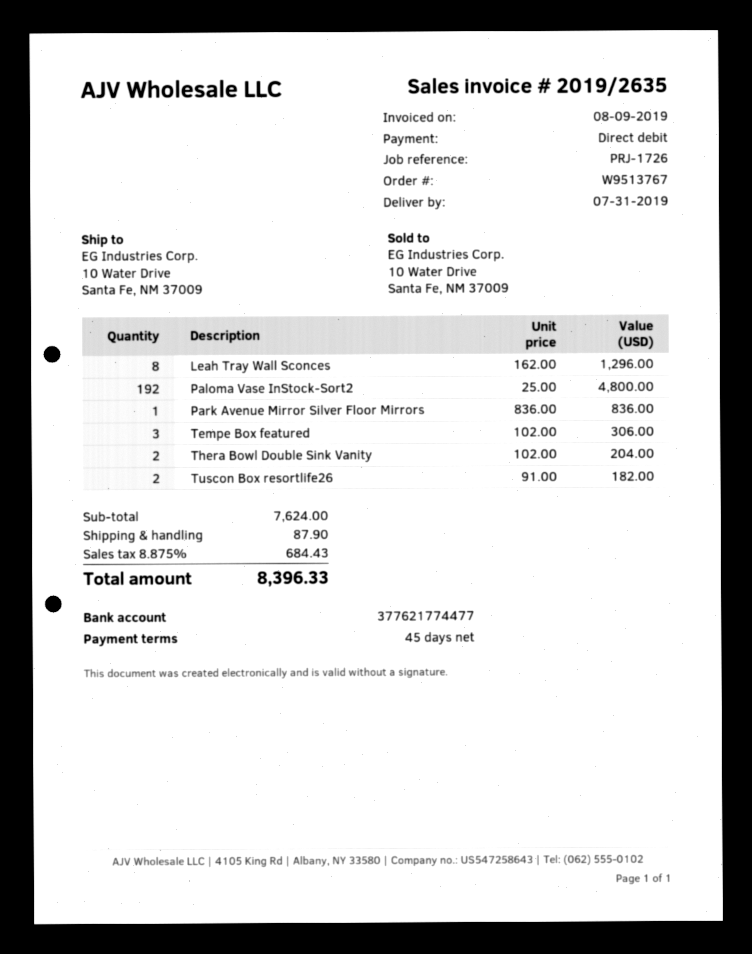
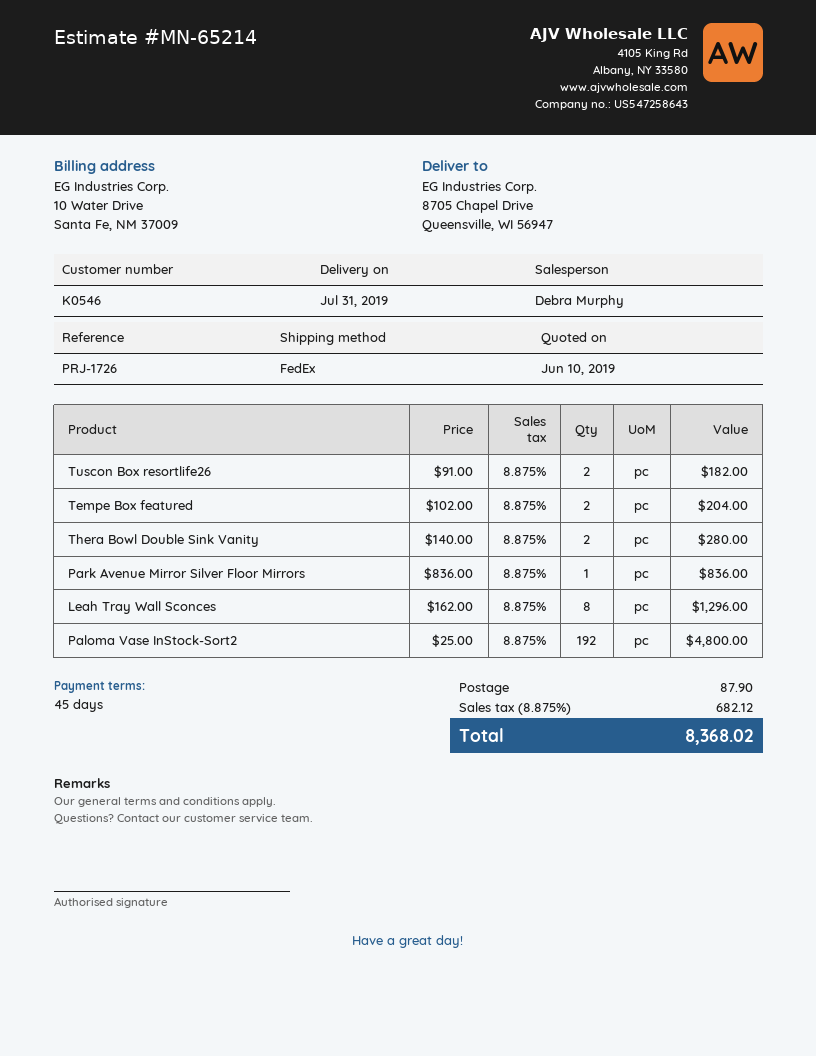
ship to: 10 Water Drive, Santa Fe, NM 37009 -> 8705 Chapel Drive, Queensville, WI 56947
Tempe Box featured: 3 x 102.00 = 306.00 -> 2 x 102.00 = 204.00
Thera Bowl Double Sink Vanity: 2 x 102.00 = 204.00 -> 2 x 140.00 = 280.00
tax: 8.875% = 684.43 -> 8.875% = 682.12
total: 8396.33 -> 8368.02

